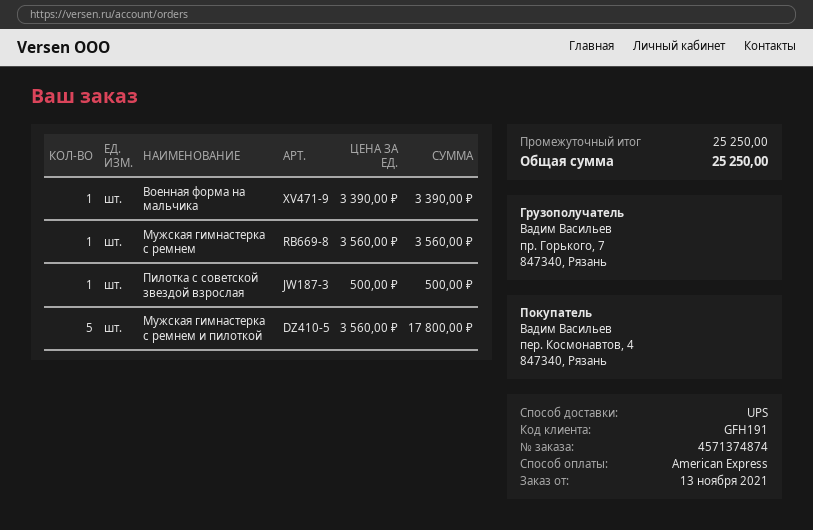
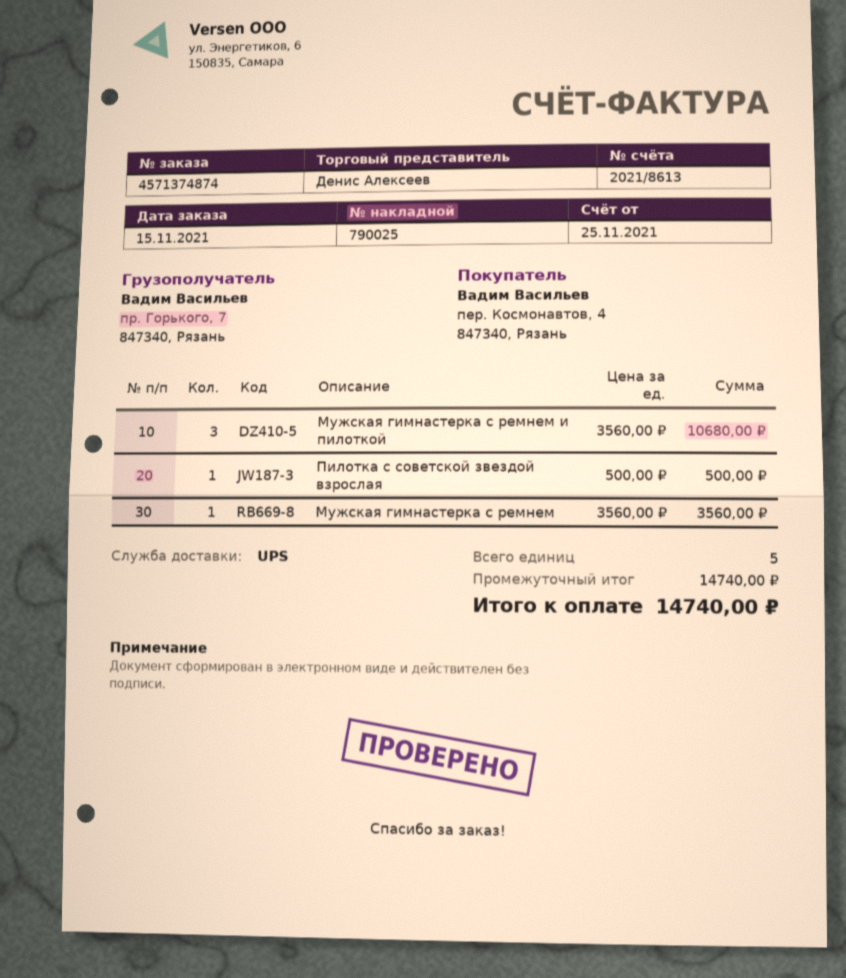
order date: 2021-11-13 -> 2021-11-15
Военная форма на мальчика: 1 x 3390.00 = 3390.00 -> none
Мужская гимнастерка с ремнем и пилоткой: 5 x 3560.00 = 17800.00 -> 3 x 3560.00 = 10680.00
subtotal: 25250.00 -> 14740.00
total: 25250.00 -> 14740.00

